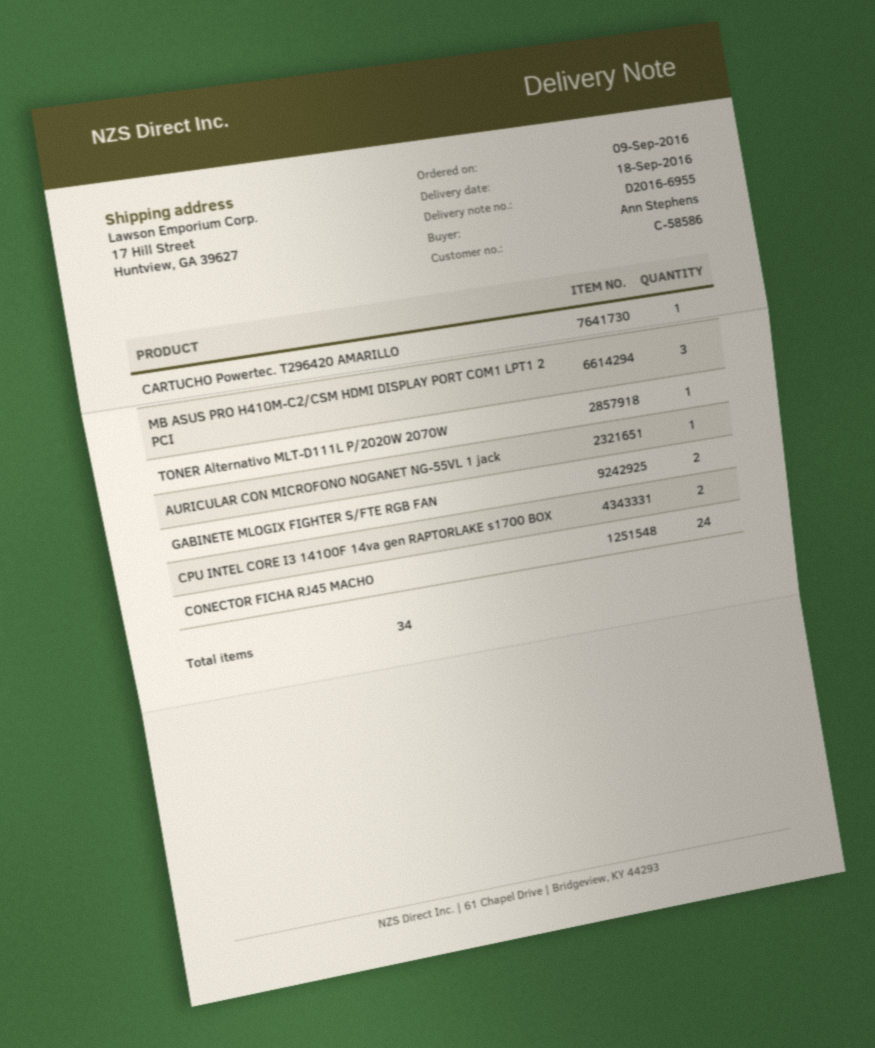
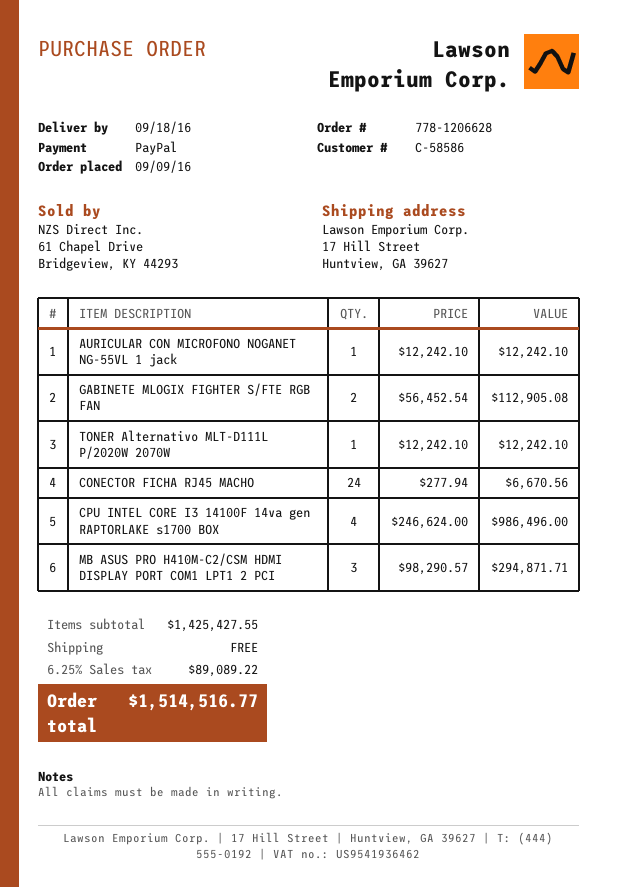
CARTUCHO Powertec. T296420 AMARILLO: 1 -> none
CPU INTEL CORE I3 14100F 14va gen RAPTORLAKE s1700 BOX: 2 -> 4

